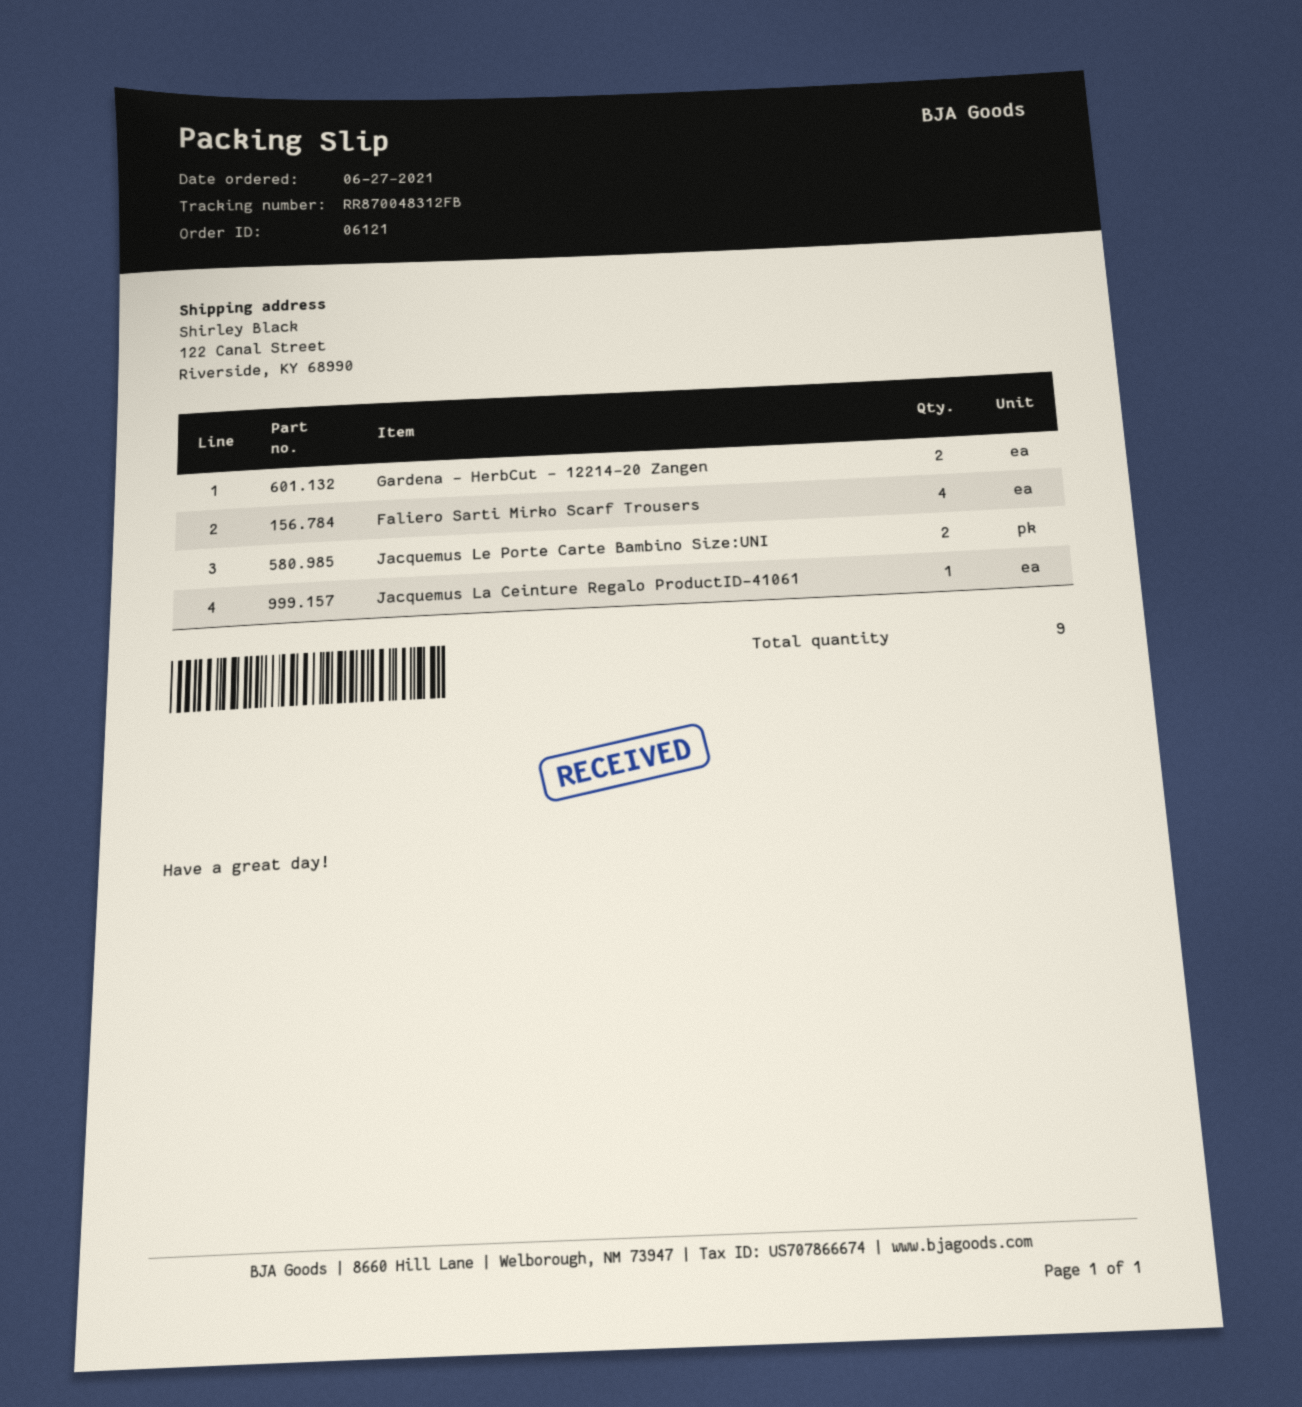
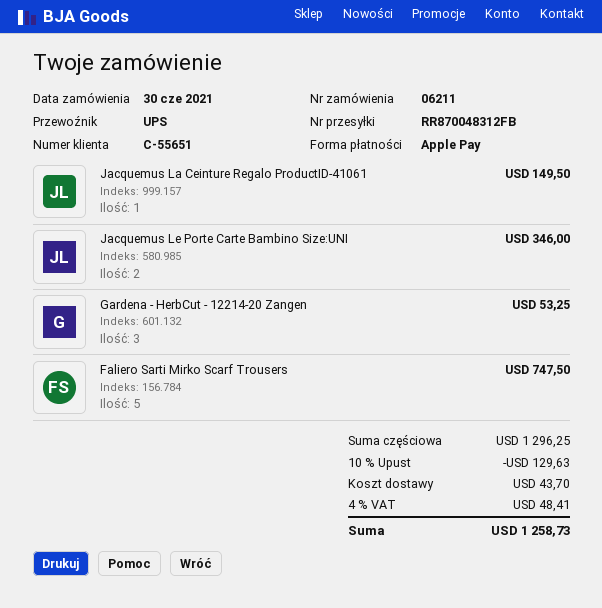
order number: 06121 -> 06211
order date: 2021-06-27 -> 2021-06-30
Gardena - HerbCut - 12214-20 Zangen: 2 -> 3
Faliero Sarti Mirko Scarf Trousers: 4 -> 5

